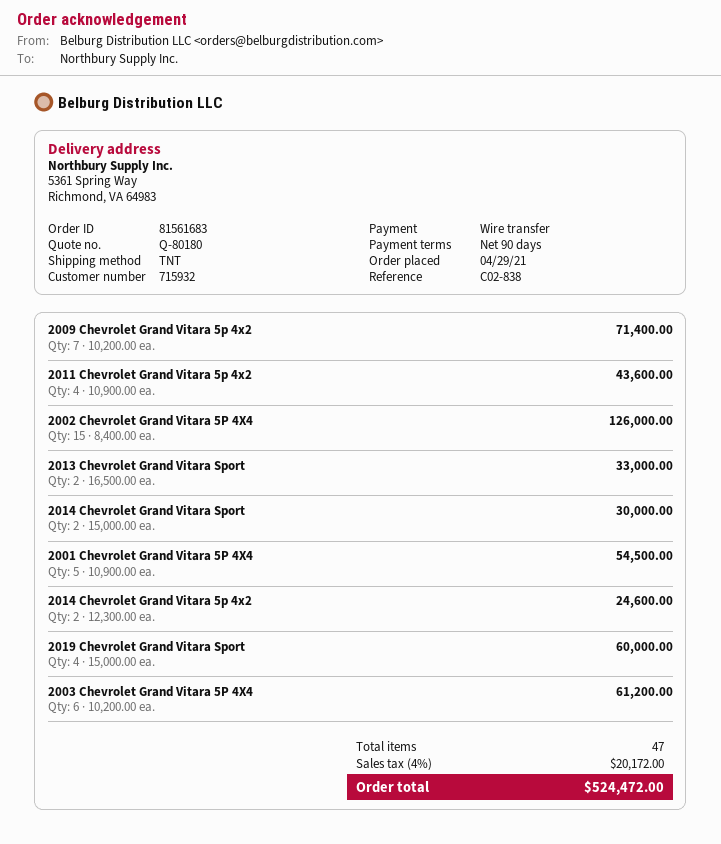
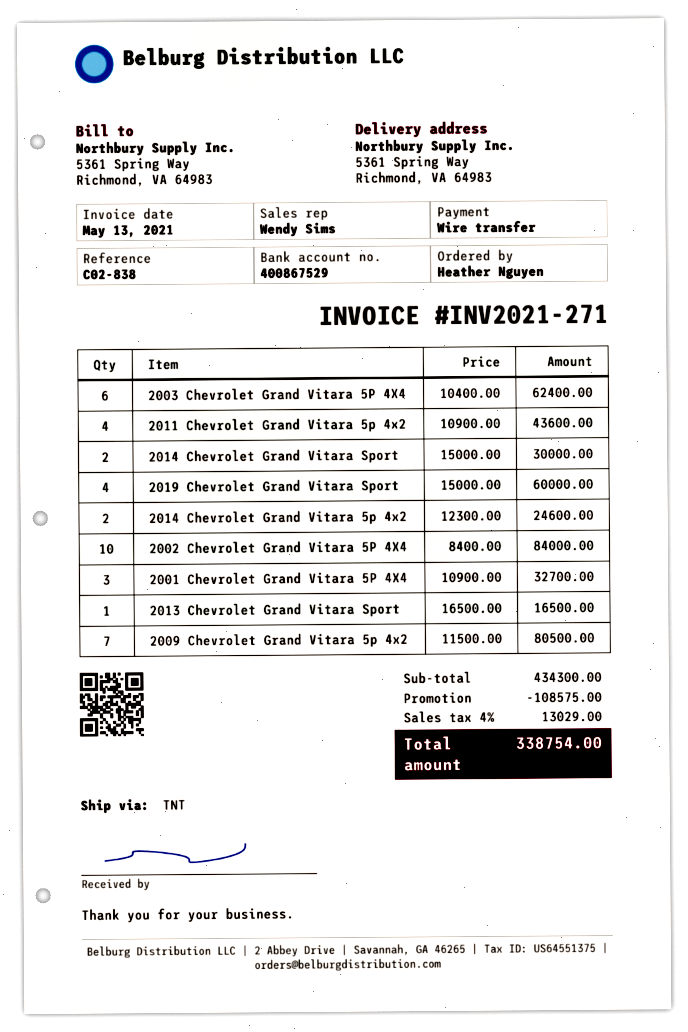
2009 Chevrolet Grand Vitara 5p 4x2: 7 x 10200.00 = 71400.00 -> 7 x 11500.00 = 80500.00
2002 Chevrolet Grand Vitara 5P 4X4: 15 x 8400.00 = 126000.00 -> 10 x 8400.00 = 84000.00
2013 Chevrolet Grand Vitara Sport: 2 x 16500.00 = 33000.00 -> 1 x 16500.00 = 16500.00
2001 Chevrolet Grand Vitara 5P 4X4: 5 x 10900.00 = 54500.00 -> 3 x 10900.00 = 32700.00
2003 Chevrolet Grand Vitara 5P 4X4: 6 x 10200.00 = 61200.00 -> 6 x 10400.00 = 62400.00
discount: none -> 108575.00
tax: 4% = 20172.00 -> 4% = 13029.00
total: 524472.00 -> 338754.00

